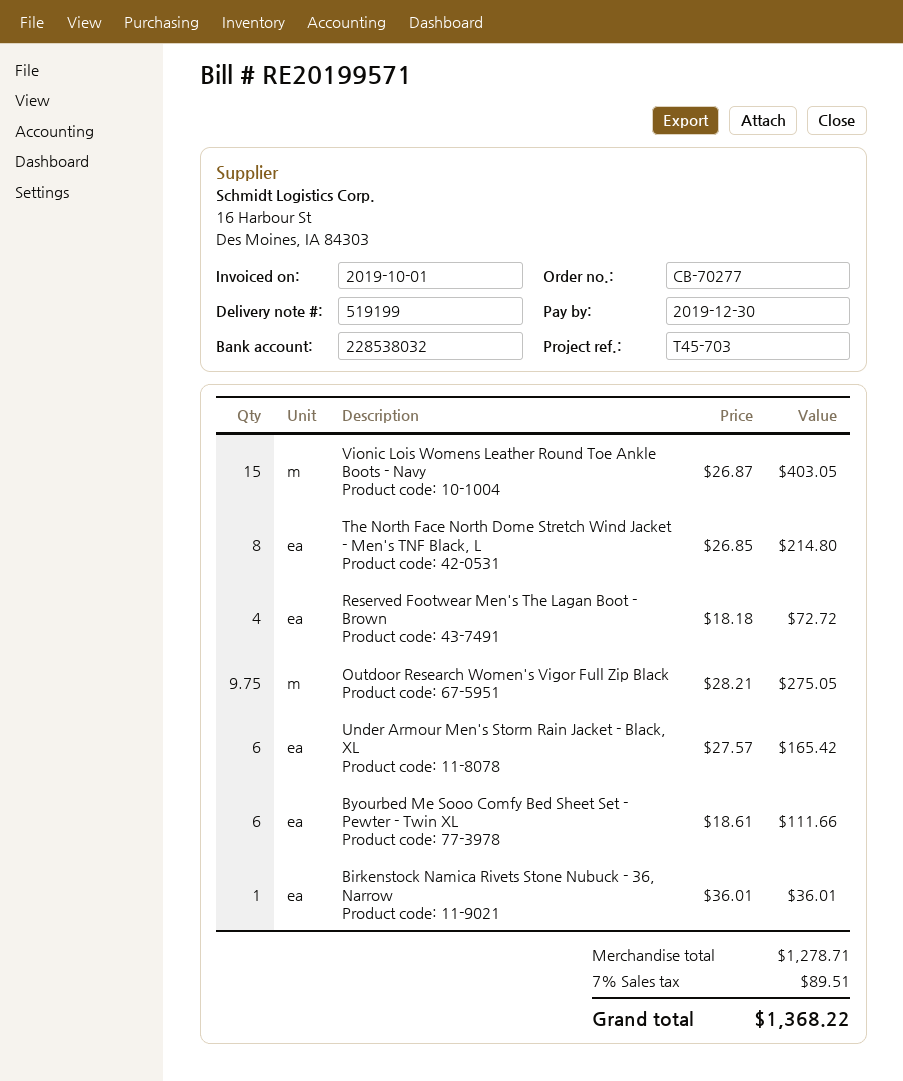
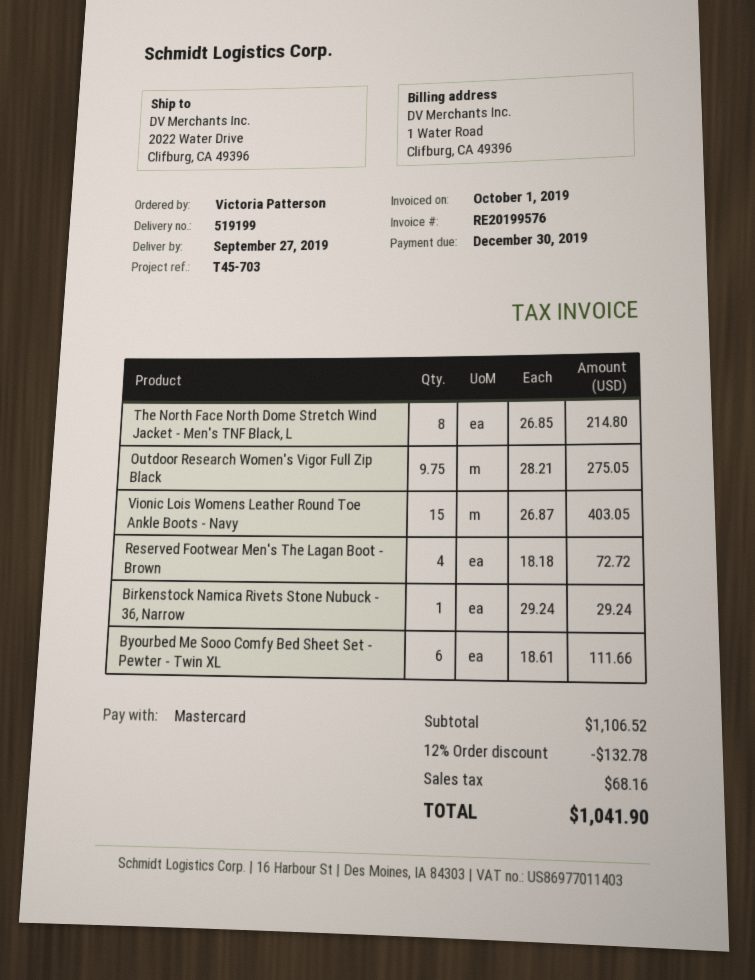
invoice number: RE20199571 -> RE20199576
Under Armour Men's Storm Rain Jacket - Black, XL: 6 x 27.57 = 165.42 -> none
Birkenstock Namica Rivets Stone Nubuck - 36, Narrow: 1 x 36.01 = 36.01 -> 1 x 29.24 = 29.24
subtotal: 1278.71 -> 1106.52
discount: none -> 12% = 132.78
tax: 89.51 -> 68.16
total: 1368.22 -> 1041.90

